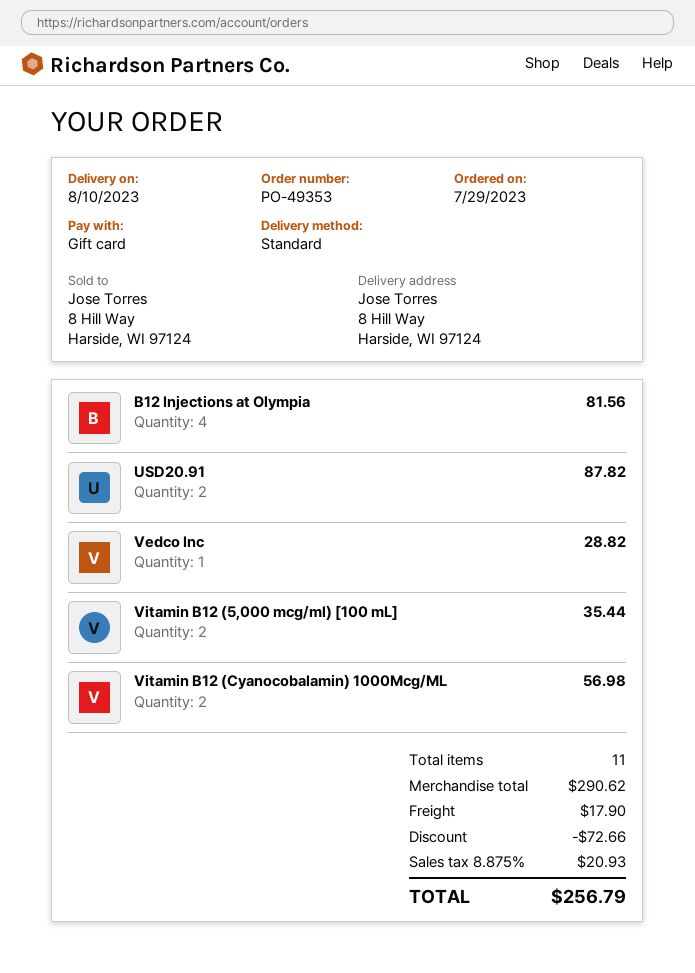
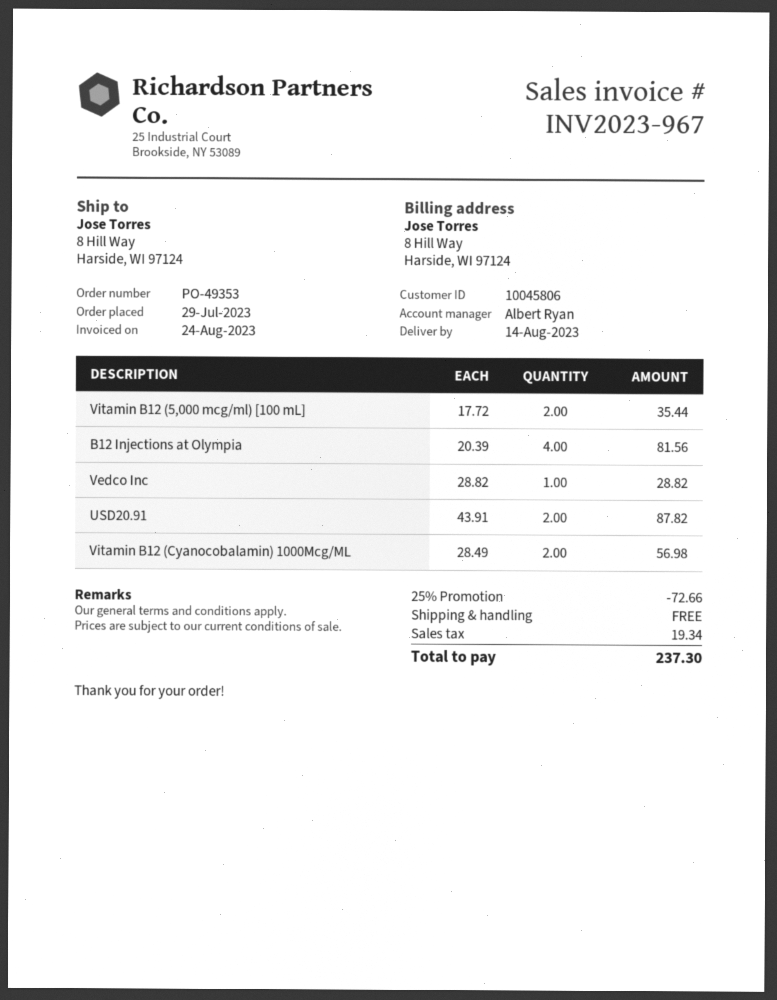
delivery date: 2023-08-10 -> 2023-08-14
shipping: 17.90 -> 0.00
tax: 20.93 -> 19.34
total: 256.79 -> 237.30

